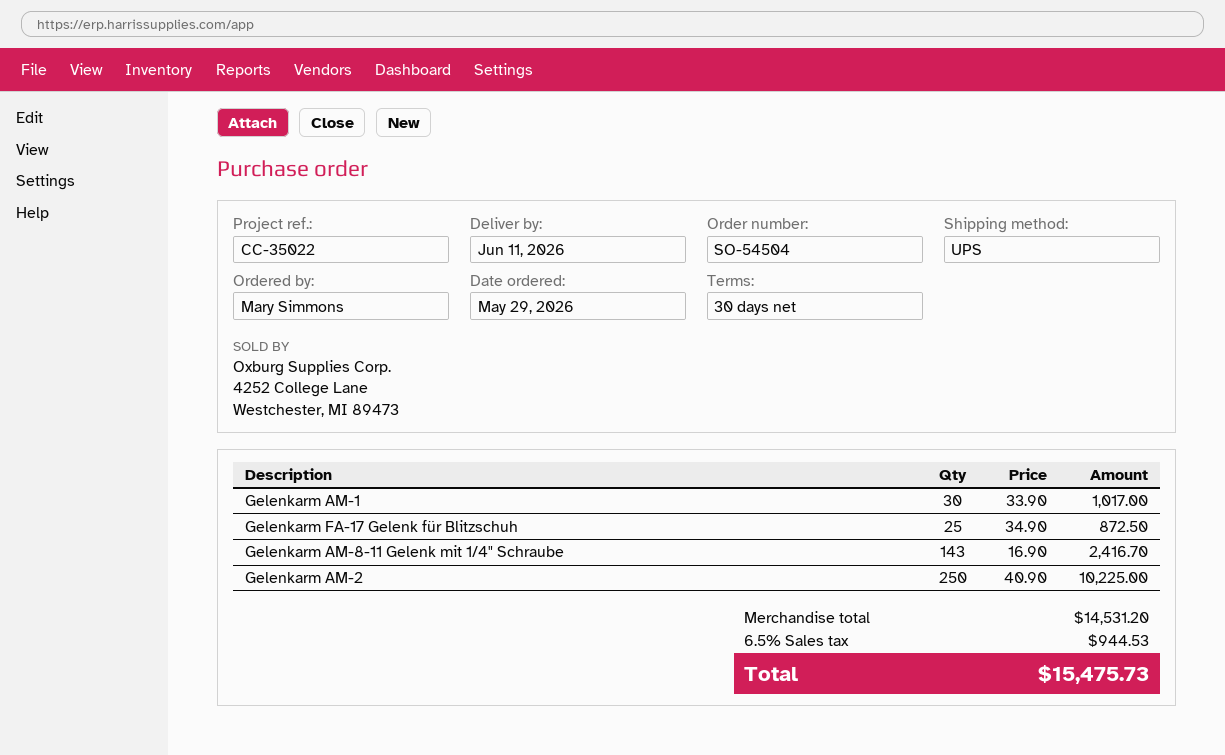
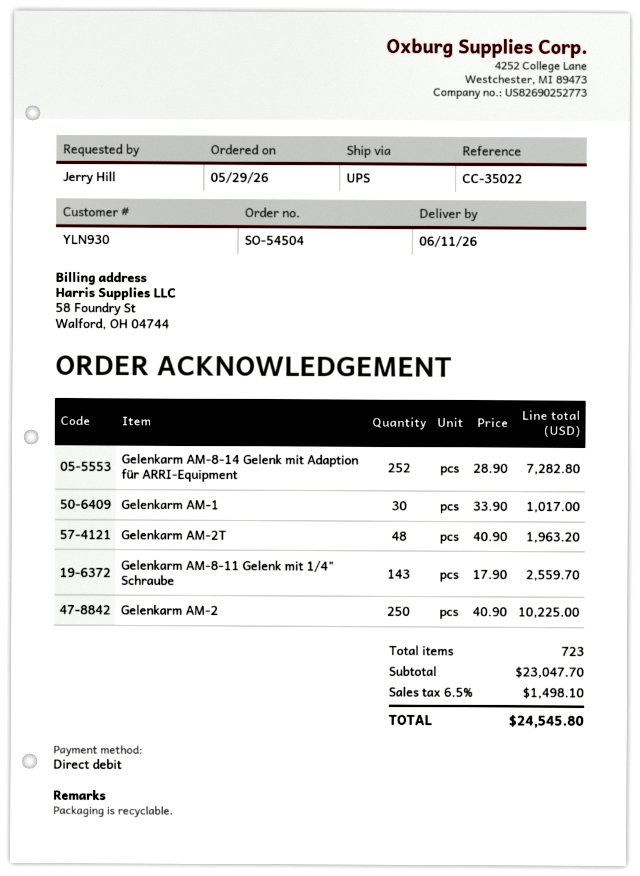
ordered by: Mary Simmons -> Jerry Hill
Gelenkarm FA-17 Gelenk für Blitzschuh: 25 x 34.90 = 872.50 -> none
Gelenkarm AM-8-11 Gelenk mit 1/4" Schraube: 143 x 16.90 = 2416.70 -> 143 x 17.90 = 2559.70
Gelenkarm AM-8-14 Gelenk mit Adaption für ARRI-Equipment: none -> 252 x 28.90 = 7282.80
Gelenkarm AM-2T: none -> 48 x 40.90 = 1963.20
subtotal: 14531.20 -> 23047.70
tax: 6.5% = 944.53 -> 6.5% = 1498.10
total: 15475.73 -> 24545.80

